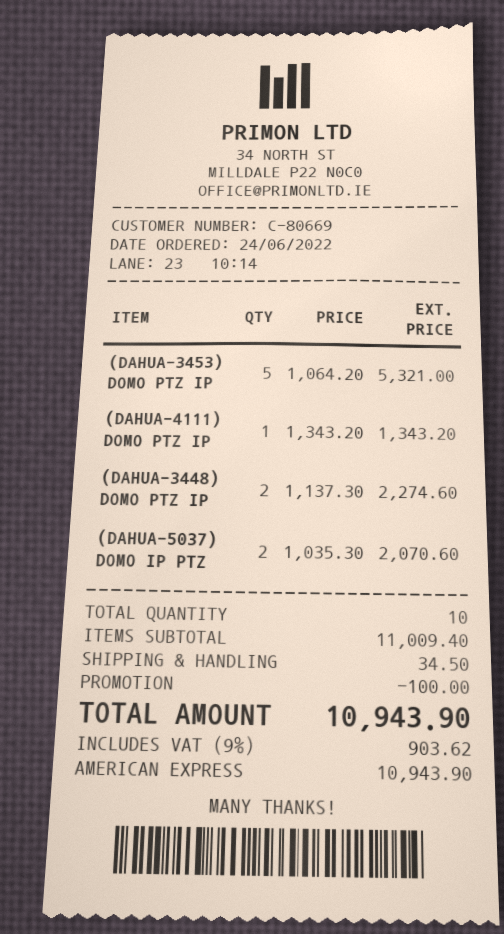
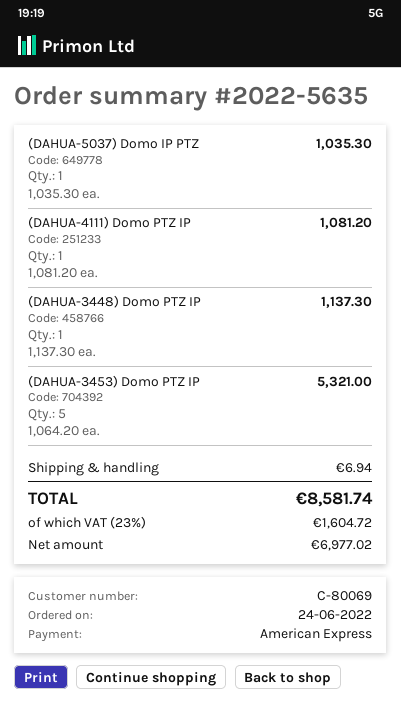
customer number: C-80669 -> C-80069
(DAHUA-4111) DOMO PTZ IP: 1 x 1343.20 = 1343.20 -> 1 x 1081.20 = 1081.20
(DAHUA-3448) DOMO PTZ IP: 2 x 1137.30 = 2274.60 -> 1 x 1137.30 = 1137.30
(DAHUA-5037) DOMO IP PTZ: 2 x 1035.30 = 2070.60 -> 1 x 1035.30 = 1035.30
discount: 100.00 -> none
shipping: 34.50 -> 6.94
tax: 9% = 903.62 -> 23% = 1604.72
total: 10943.90 -> 8581.74

